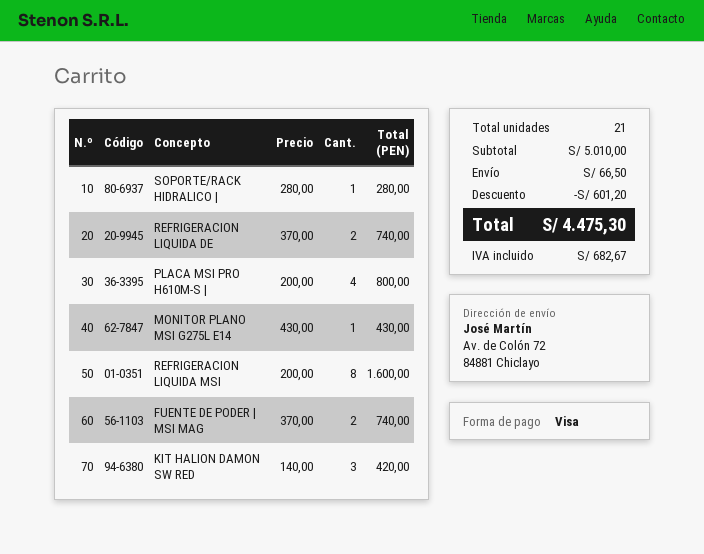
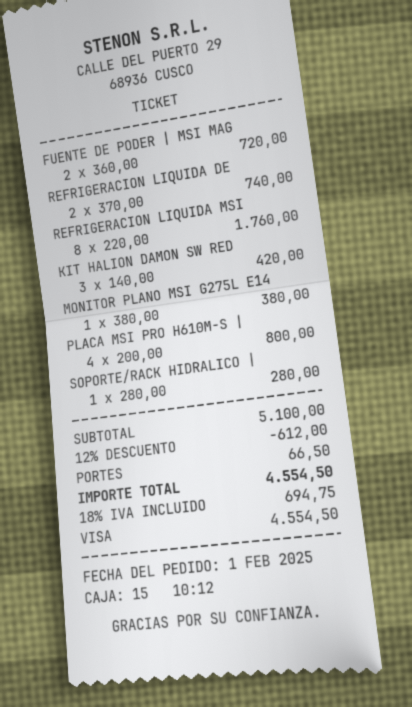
MONITOR PLANO MSI G275L E14: 1 x 430.00 = 430.00 -> 1 x 380.00 = 380.00
REFRIGERACION LIQUIDA MSI: 8 x 200.00 = 1600.00 -> 8 x 220.00 = 1760.00
FUENTE DE PODER | MSI MAG: 2 x 370.00 = 740.00 -> 2 x 360.00 = 720.00
subtotal: 5010.00 -> 5100.00
discount: 601.20 -> 612.00
tax: 682.67 -> 694.75
total: 4475.30 -> 4554.50

